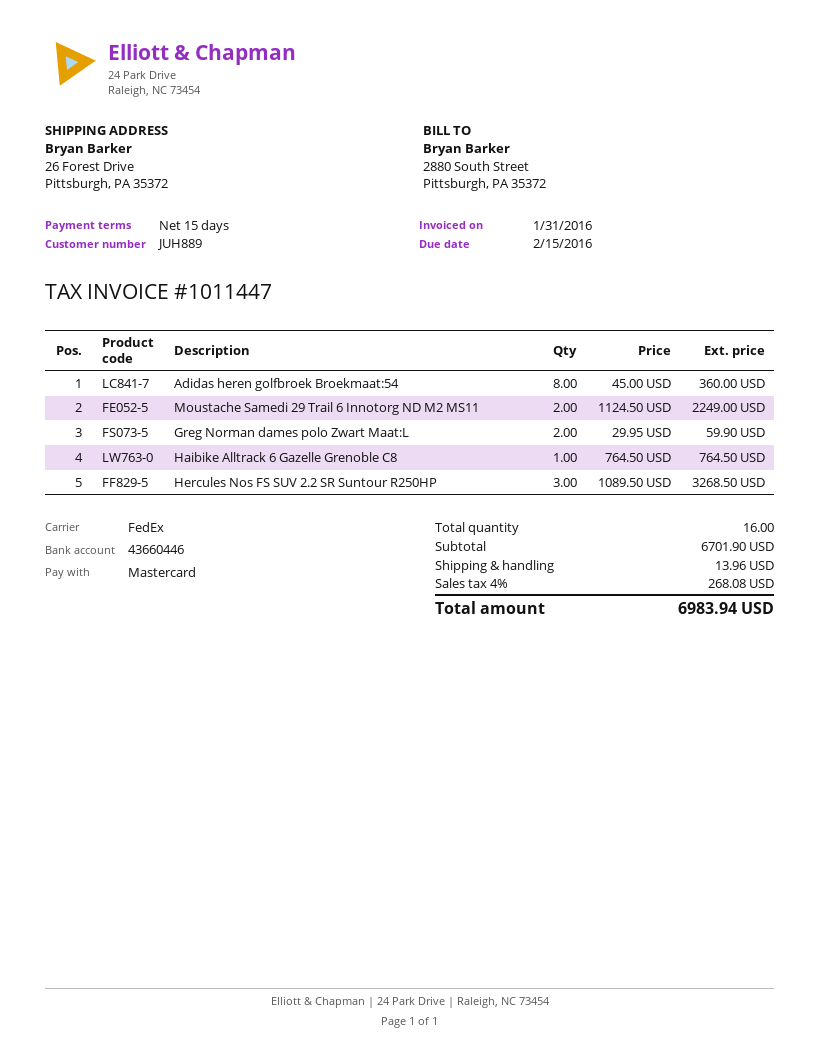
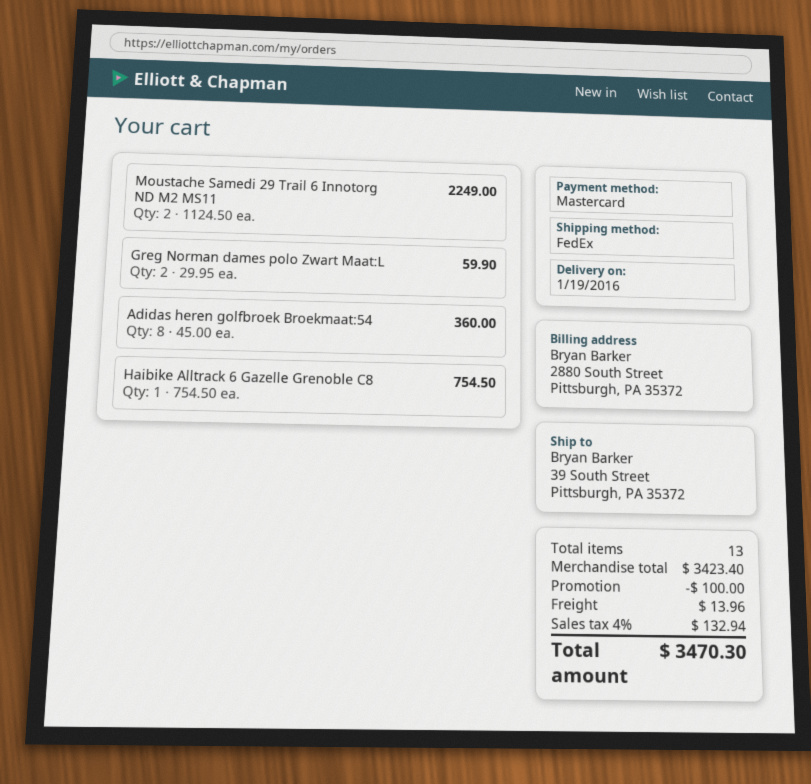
ship to: 26 Forest Drive, Pittsburgh, PA 35372 -> 39 South Street, Pittsburgh, PA 35372
Haibike Alltrack 6 Gazelle Grenoble C8: 1 x 764.50 = 764.50 -> 1 x 754.50 = 754.50
Hercules Nos FS SUV 2.2 SR Suntour R250HP: 3 x 1089.50 = 3268.50 -> none
total quantity: 16 -> 13
subtotal: 6701.90 -> 3423.40
discount: none -> 100.00
tax: 4% = 268.08 -> 4% = 132.94
total: 6983.94 -> 3470.30

